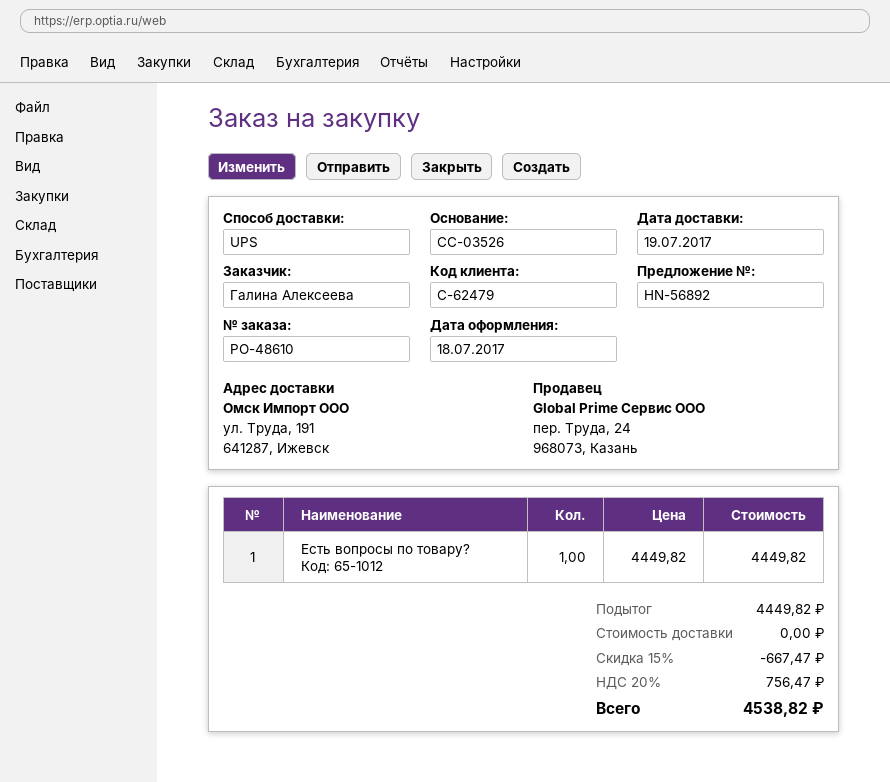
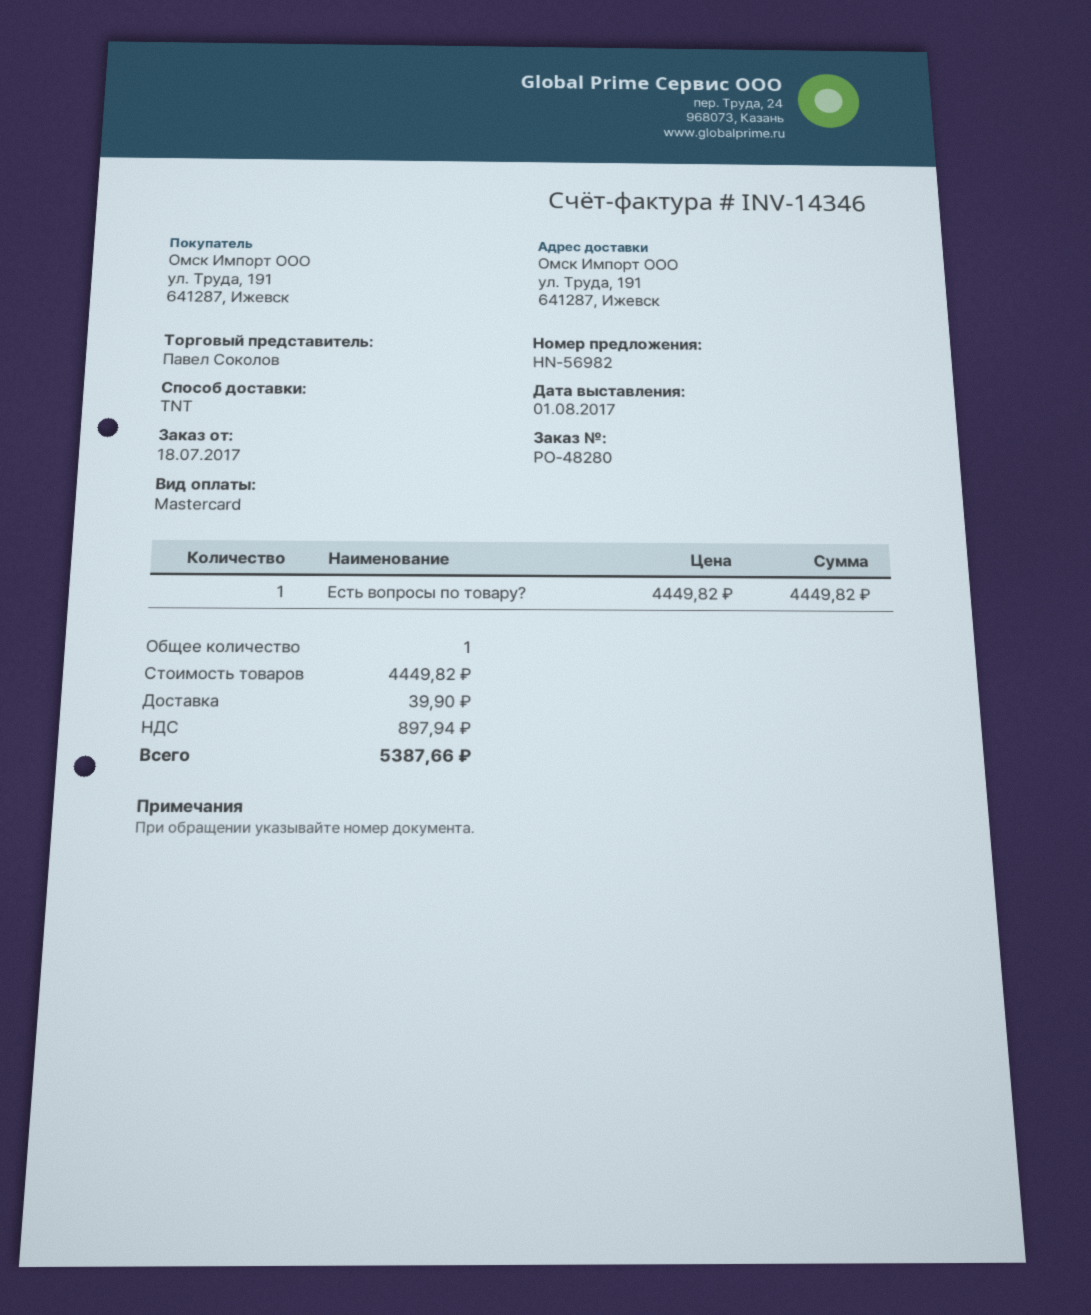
quote number: HN-56892 -> HN-56982
order number: PO-48610 -> PO-48280
shipping method: UPS -> TNT
discount: 15% = 667.47 -> none
shipping: 0.00 -> 39.90
tax: 756.47 -> 897.94
total: 4538.82 -> 5387.66

